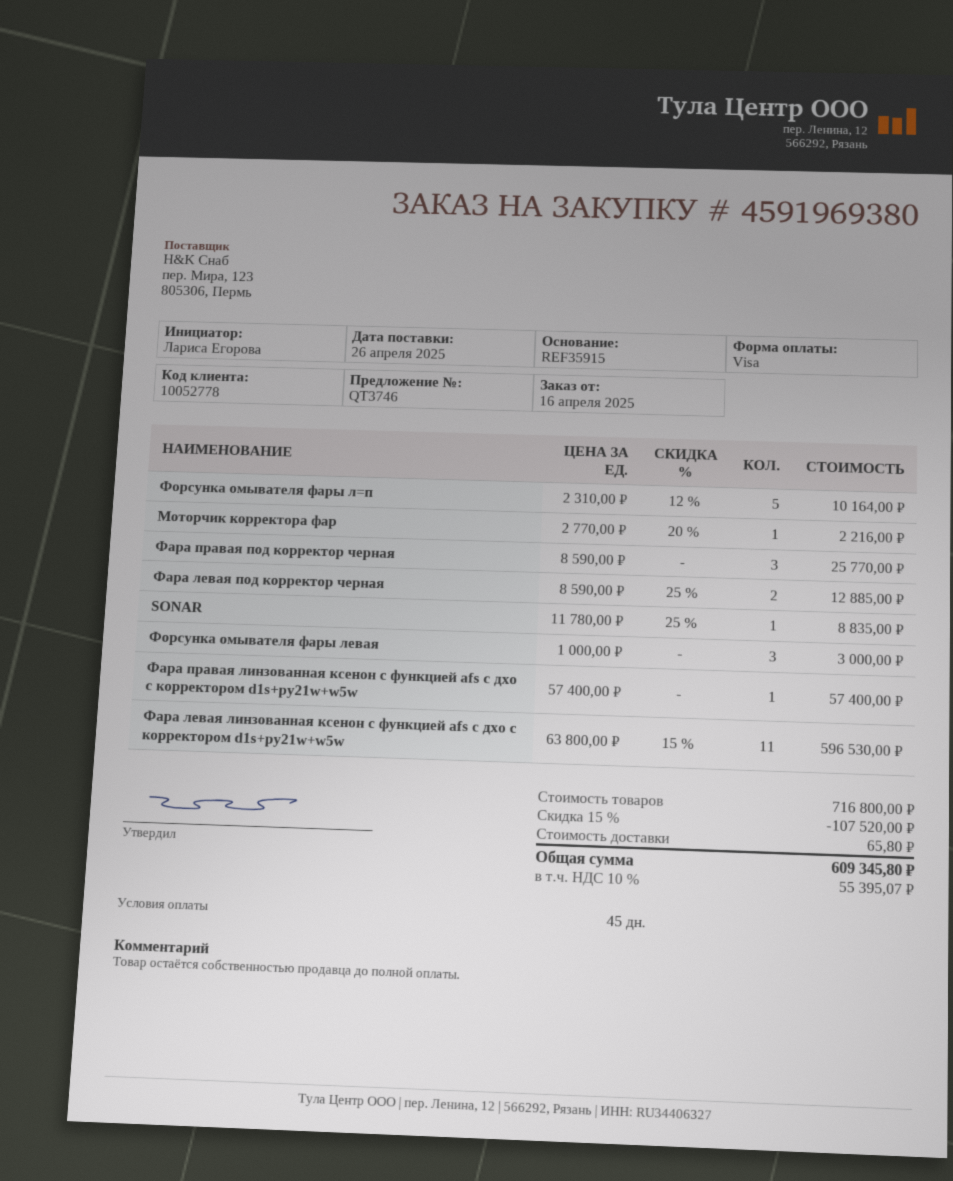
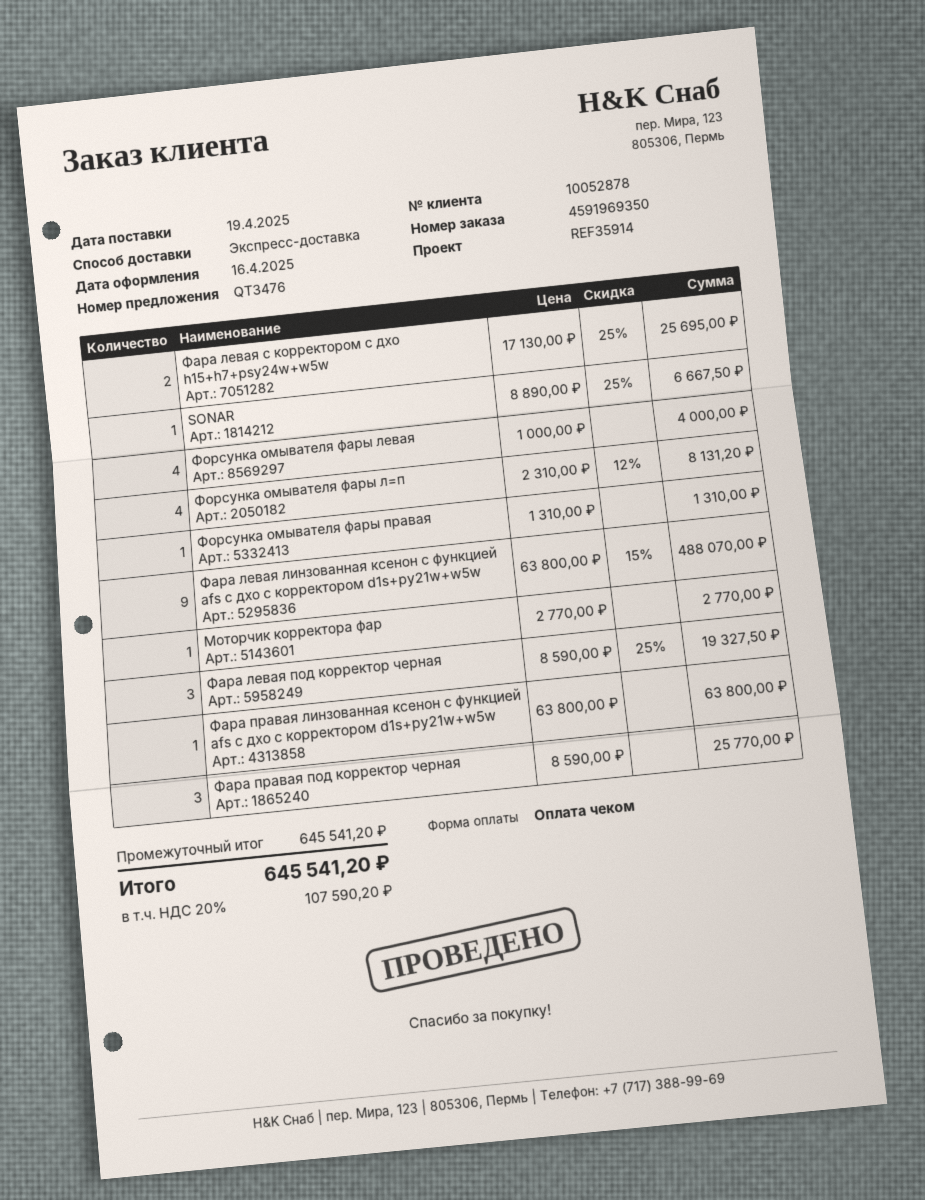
quote number: QT3746 -> QT3476
order number: 4591969380 -> 4591969350
delivery date: 2025-04-26 -> 2025-04-19
customer number: 10052778 -> 10052878
reference: REF35915 -> REF35914
payment method: Visa -> cheque
Форсунка омывателя фары л=п: 5 x 2310.00 - 12% = 10164.00 -> 4 x 2310.00 - 12% = 8131.20
Моторчик корректора фар: 1 x 2770.00 - 20% = 2216.00 -> 1 x 2770.00 = 2770.00
Фара левая под корректор черная: 2 x 8590.00 - 25% = 12885.00 -> 3 x 8590.00 - 25% = 19327.50
SONAR: 1 x 11780.00 - 25% = 8835.00 -> 1 x 8890.00 - 25% = 6667.50
Форсунка омывателя фары левая: 3 x 1000.00 = 3000.00 -> 4 x 1000.00 = 4000.00
Фара правая линзованная ксенон с функцией afs с дхо с корректором d1s+py21w+w5w: 1 x 57400.00 = 57400.00 -> 1 x 63800.00 = 63800.00
Фара левая линзованная ксенон с функцией afs с дхо с корректором d1s+py21w+w5w: 11 x 63800.00 - 15% = 596530.00 -> 9 x 63800.00 - 15% = 488070.00
Фара левая с корректором с дхо h15+h7+psy24w+w5w: none -> 2 x 17130.00 - 25% = 25695.00
Форсунка омывателя фары правая: none -> 1 x 1310.00 = 1310.00
subtotal: 716800.00 -> 645541.20
discount: 15% = 107520.00 -> none
shipping: 65.80 -> none
tax: 10% = 55395.07 -> 20% = 107590.20
total: 609345.80 -> 645541.20

